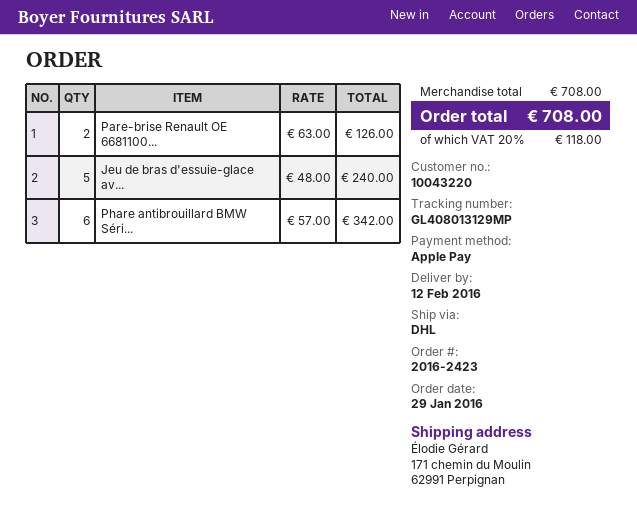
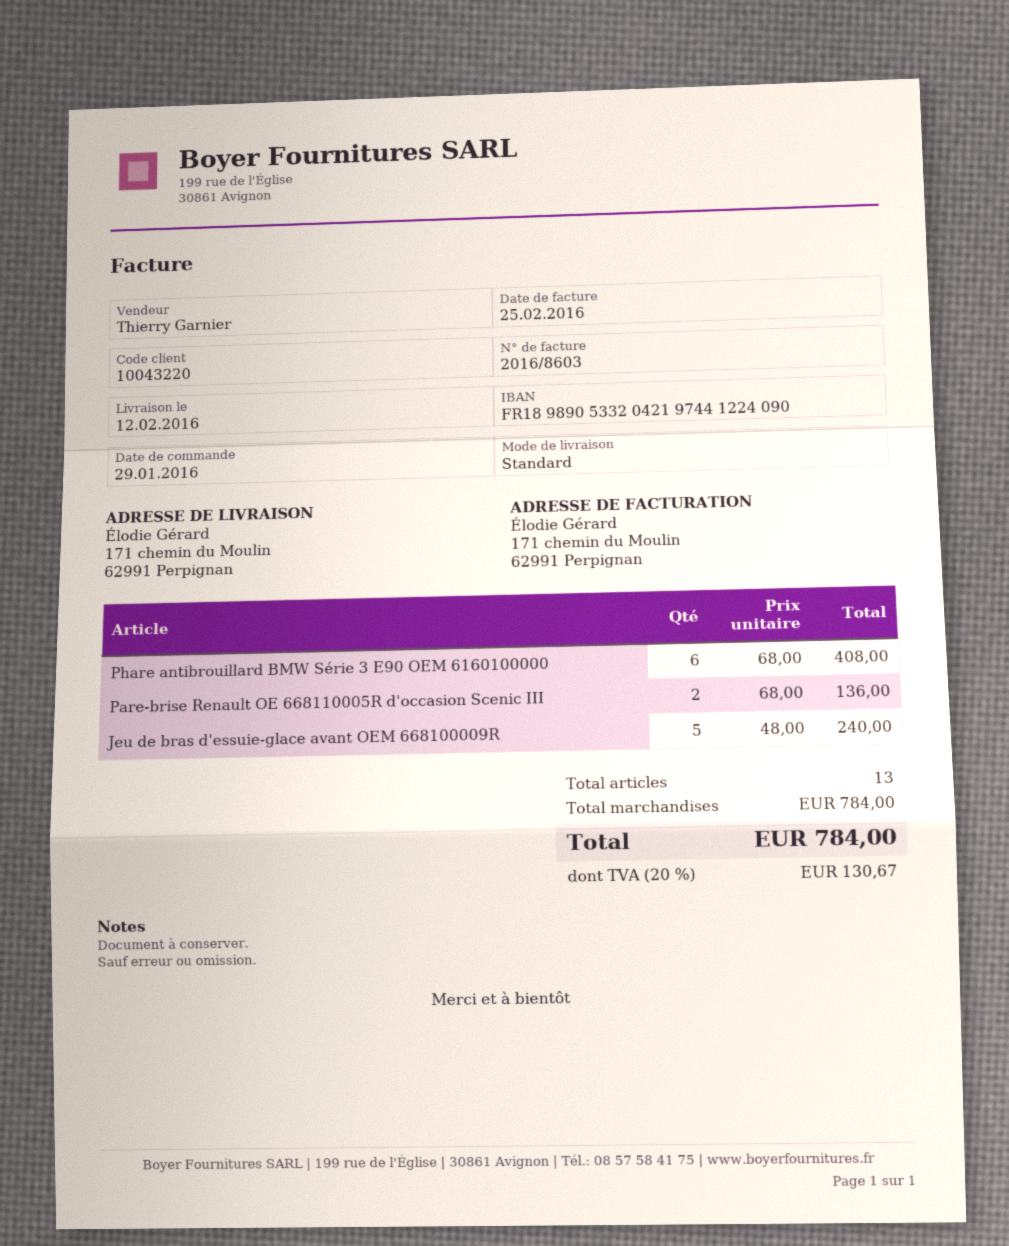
shipping method: DHL -> standard
Pare-brise Renault OE 6681100...: 2 x 63.00 = 126.00 -> 2 x 68.00 = 136.00
Phare antibrouillard BMW Séri...: 6 x 57.00 = 342.00 -> 6 x 68.00 = 408.00
subtotal: 708.00 -> 784.00
tax: 20% = 118.00 -> 20% = 130.67
total: 708.00 -> 784.00

